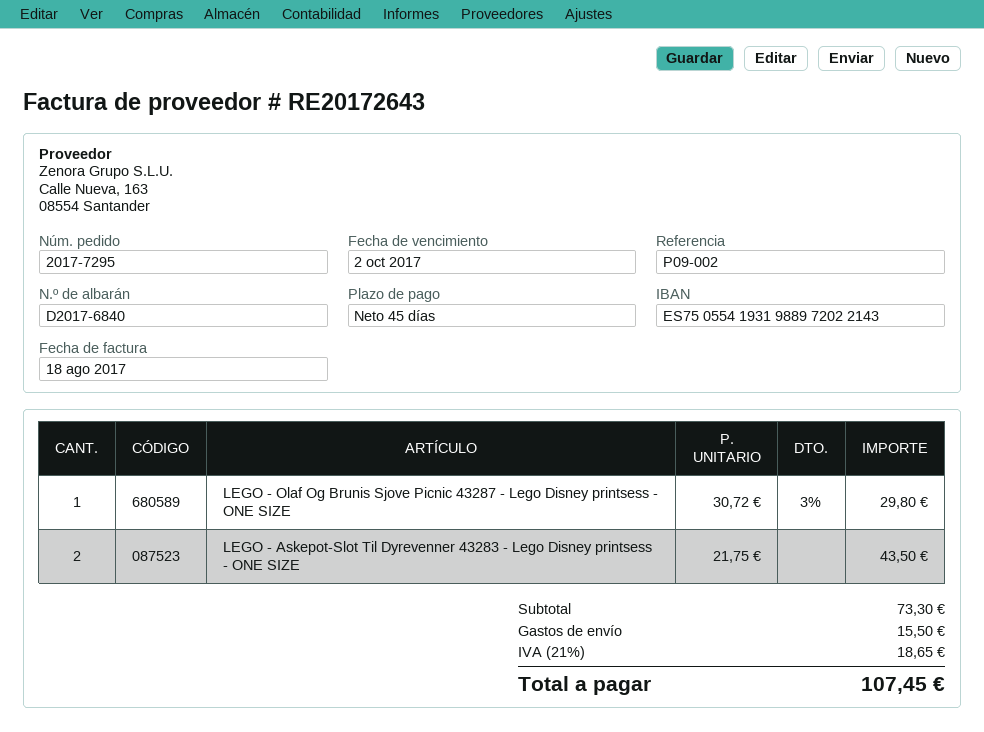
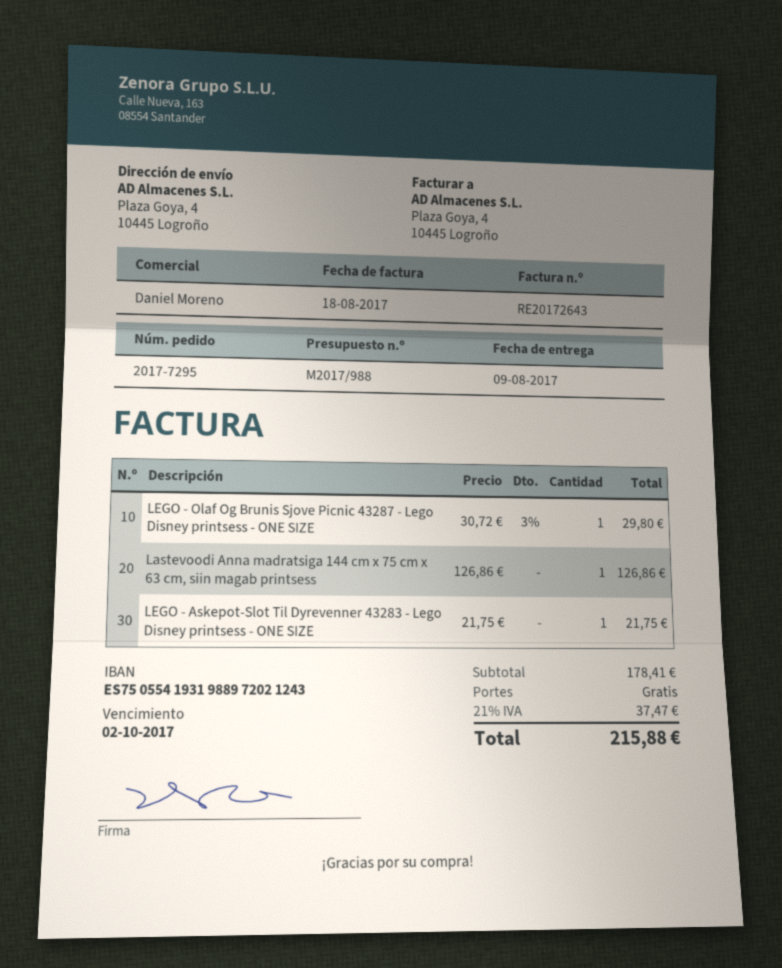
bank account: ES7505541931988972022143 -> ES7505541931988972021243
LEGO - Askepot-Slot Til Dyrevenner 43283 - Lego Disney printsess - ONE SIZE: 2 x 21.75 = 43.50 -> 1 x 21.75 = 21.75
Lastevoodi Anna madratsiga 144 cm x 75 cm x 63 cm, siin magab printsess: none -> 1 x 126.86 = 126.86
subtotal: 73.30 -> 178.41
shipping: 15.50 -> 0.00
tax: 21% = 18.65 -> 21% = 37.47
total: 107.45 -> 215.88

